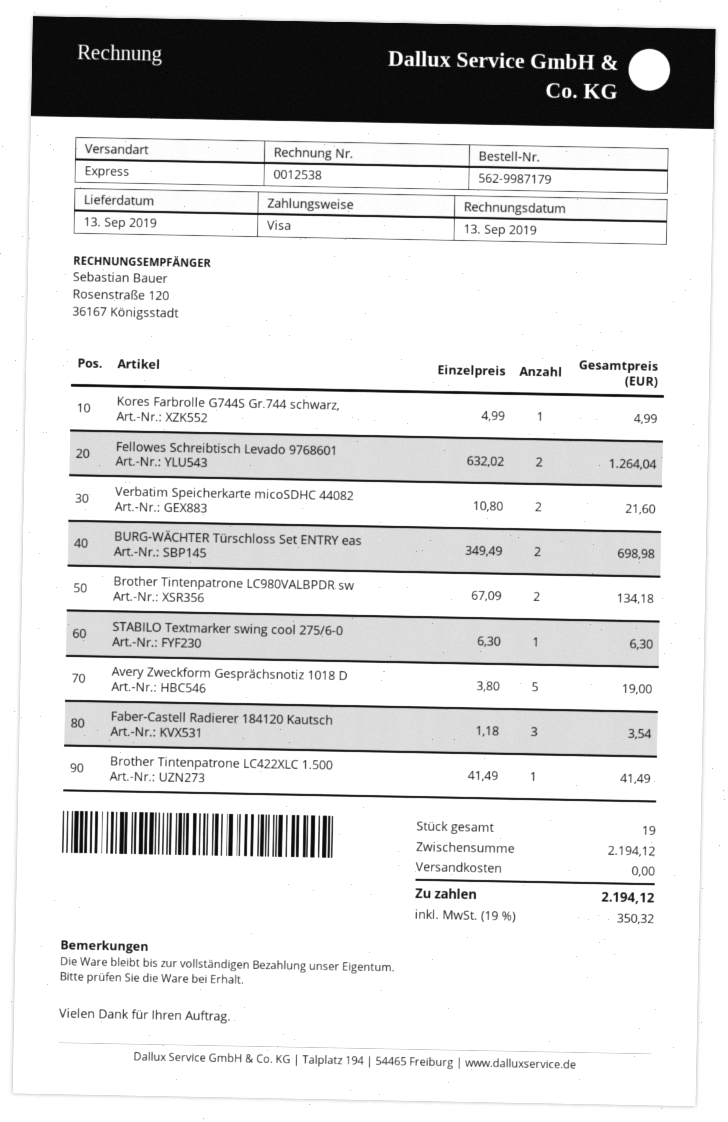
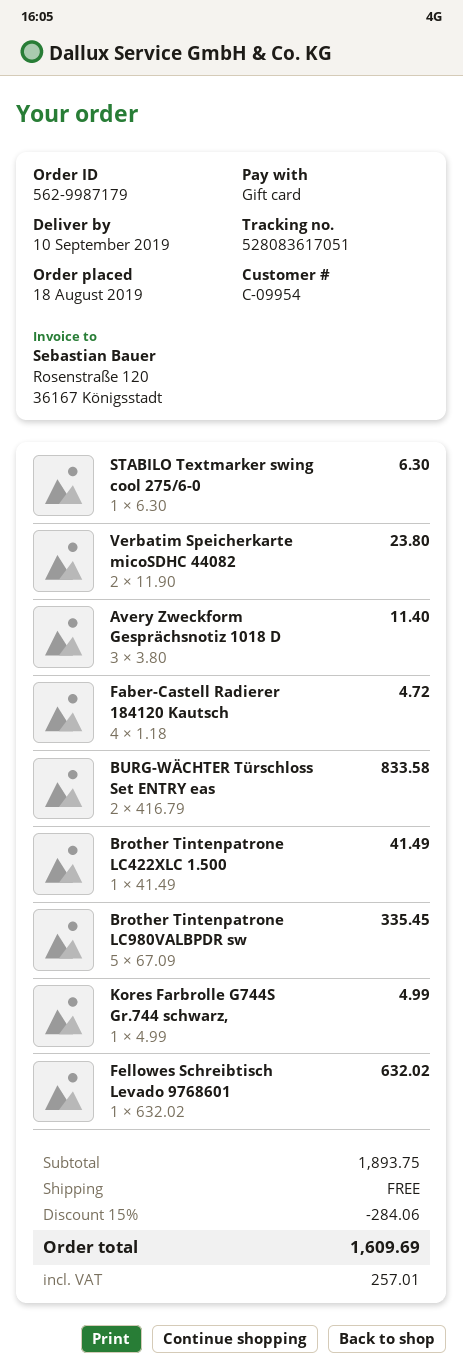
delivery date: 2019-09-13 -> 2019-09-10
payment method: Visa -> gift card
Fellowes Schreibtisch Levado 9768601: 2 x 632.02 = 1264.04 -> 1 x 632.02 = 632.02
Verbatim Speicherkarte micoSDHC 44082: 2 x 10.80 = 21.60 -> 2 x 11.90 = 23.80
BURG-WÄCHTER Türschloss Set ENTRY eas: 2 x 349.49 = 698.98 -> 2 x 416.79 = 833.58
Brother Tintenpatrone LC980VALBPDR sw: 2 x 67.09 = 134.18 -> 5 x 67.09 = 335.45
Avery Zweckform Gesprächsnotiz 1018 D: 5 x 3.80 = 19.00 -> 3 x 3.80 = 11.40
Faber-Castell Radierer 184120 Kautsch: 3 x 1.18 = 3.54 -> 4 x 1.18 = 4.72
subtotal: 2194.12 -> 1893.75
discount: none -> 15% = 284.06
tax: 350.32 -> 257.01
total: 2194.12 -> 1609.69

